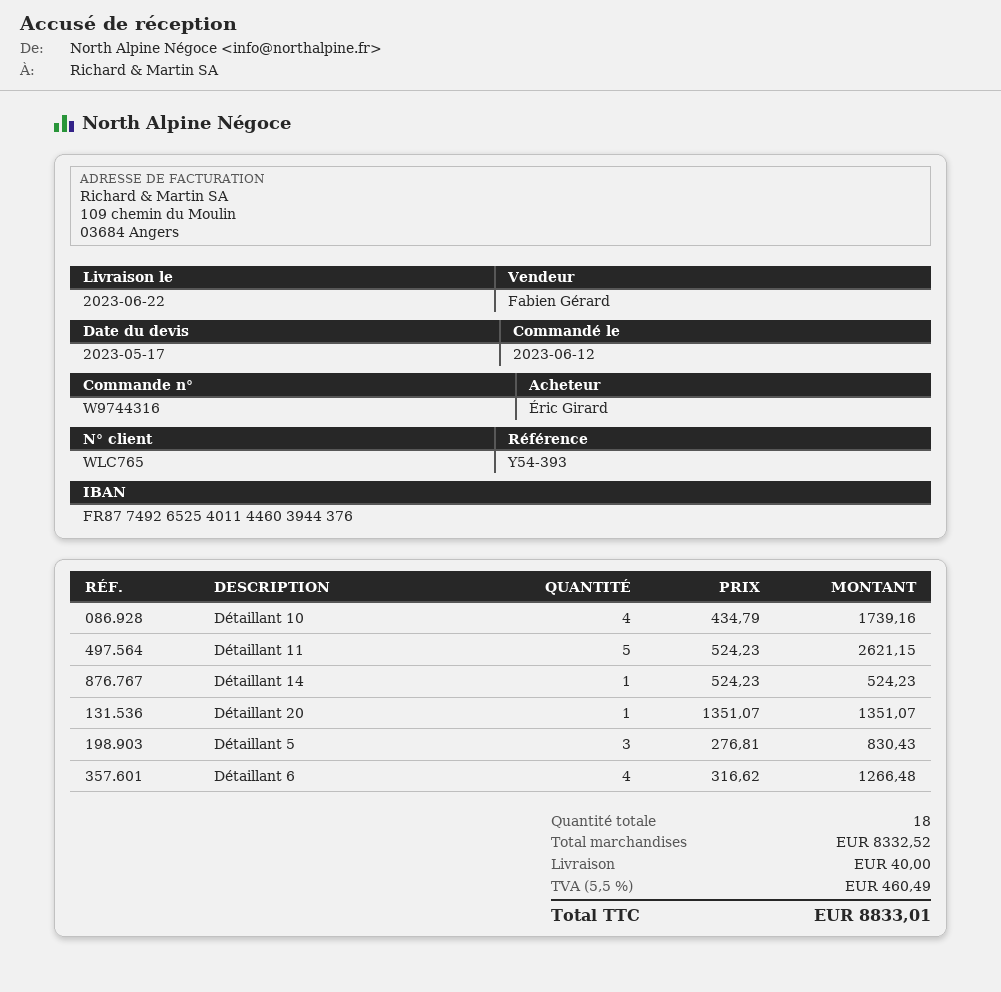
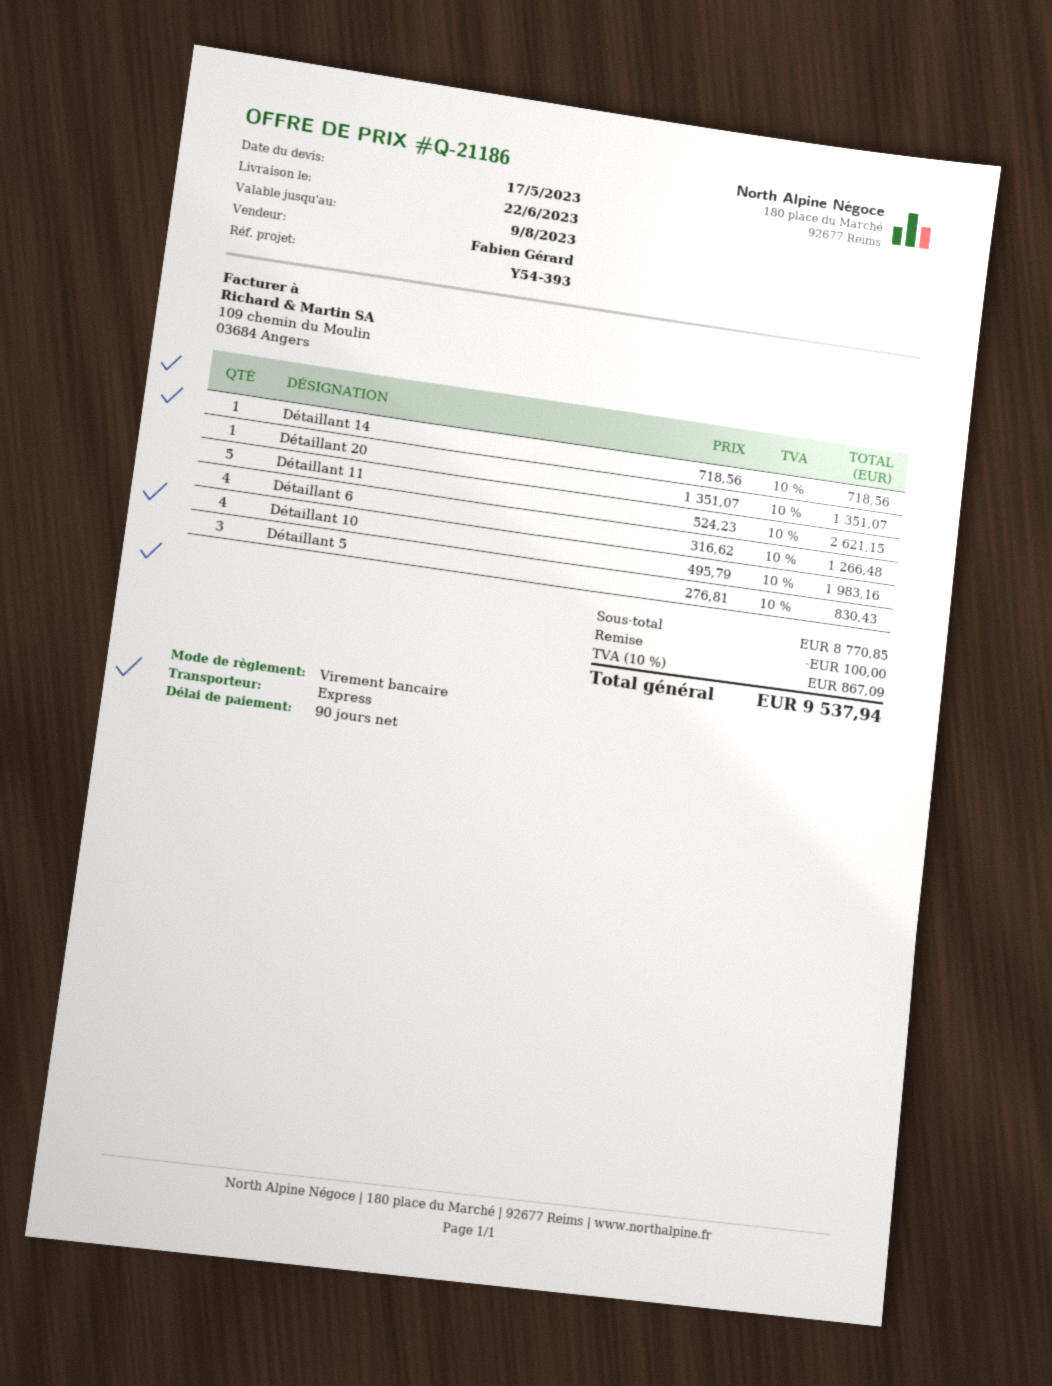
Détaillant 10: 4 x 434.79 = 1739.16 -> 4 x 495.79 = 1983.16
Détaillant 14: 1 x 524.23 = 524.23 -> 1 x 718.56 = 718.56
subtotal: 8332.52 -> 8770.85
discount: none -> 100.00
shipping: 40.00 -> none
tax: 5.5% = 460.49 -> 10% = 867.09
total: 8833.01 -> 9537.94

